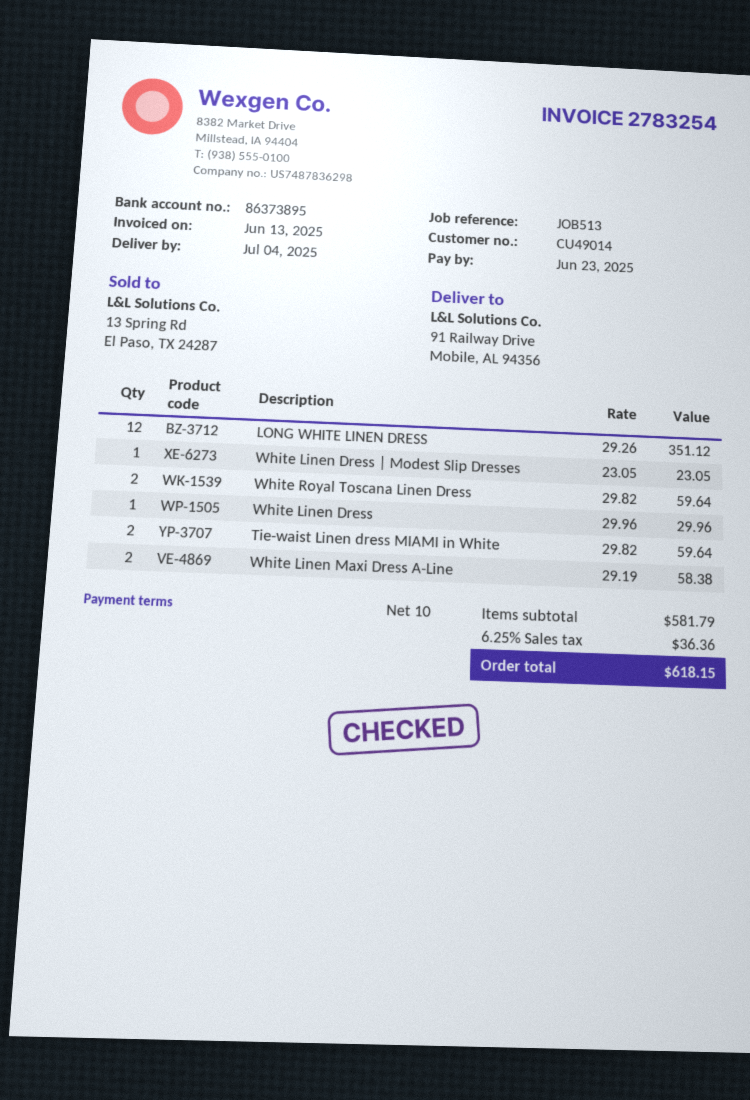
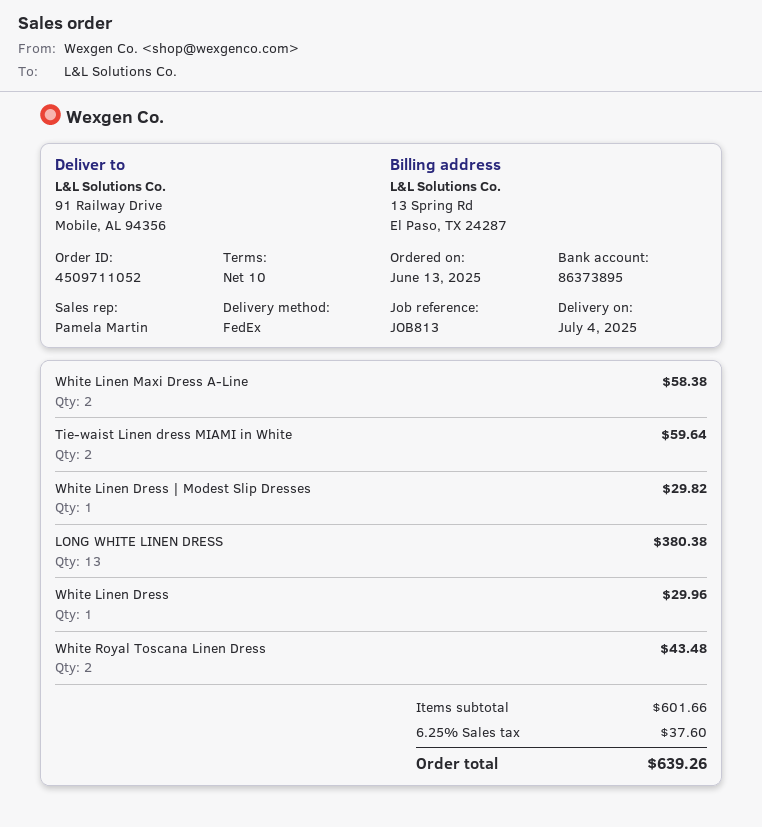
reference: JOB513 -> JOB813
LONG WHITE LINEN DRESS: 12 for 351.12 -> 13 for 380.38
White Linen Dress | Modest Slip Dresses: 1 for 23.05 -> 1 for 29.82
White Royal Toscana Linen Dress: 2 for 59.64 -> 2 for 43.48
subtotal: 581.79 -> 601.66
tax: 6.25% = 36.36 -> 6.25% = 37.60
total: 618.15 -> 639.26

